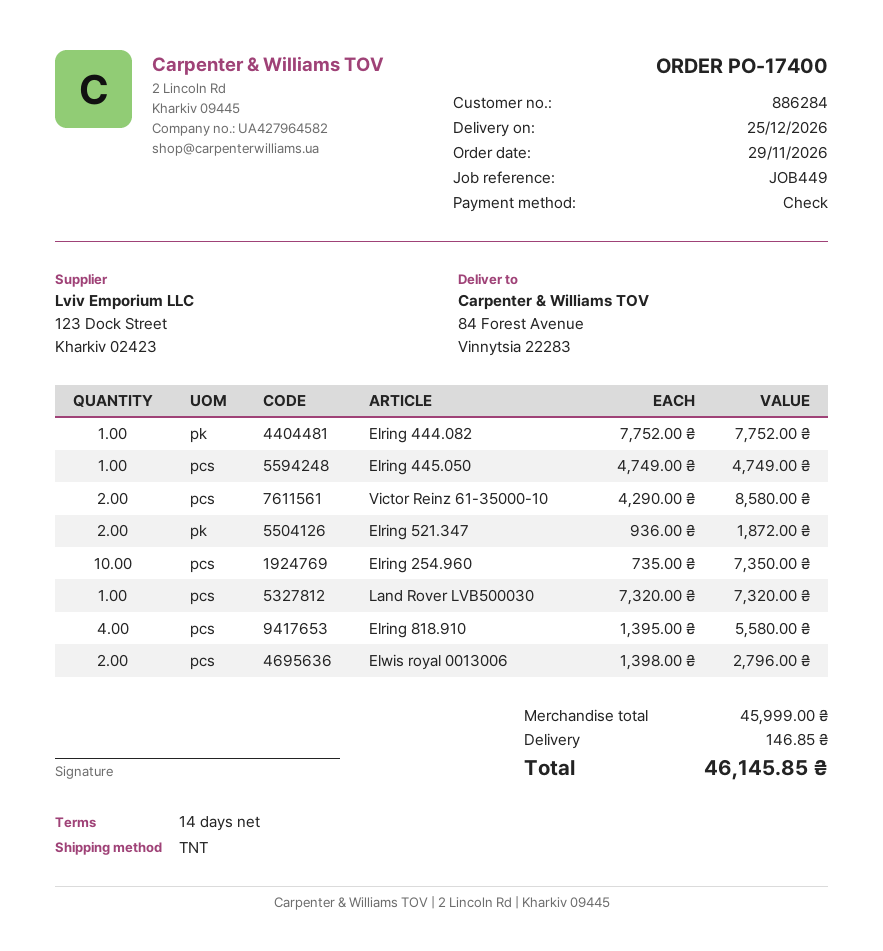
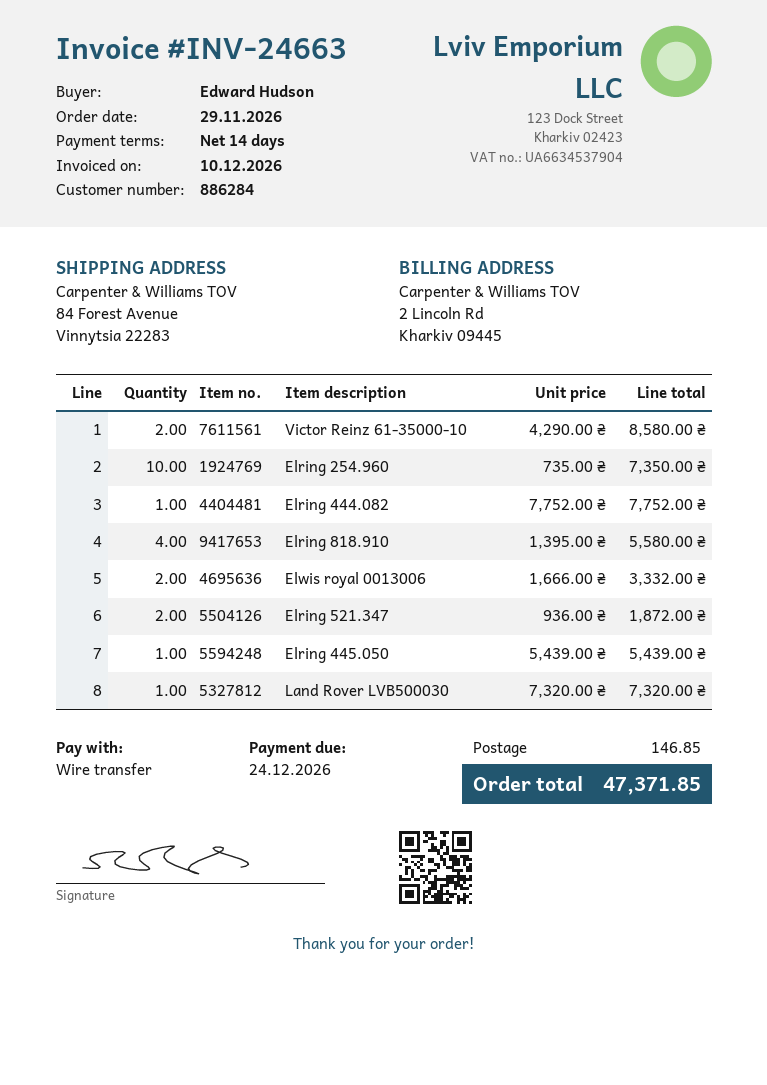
payment method: cheque -> bank transfer
Elring 445.050: 1 x 4749.00 = 4749.00 -> 1 x 5439.00 = 5439.00
Elwis royal 0013006: 2 x 1398.00 = 2796.00 -> 2 x 1666.00 = 3332.00
total: 46145.85 -> 47371.85

